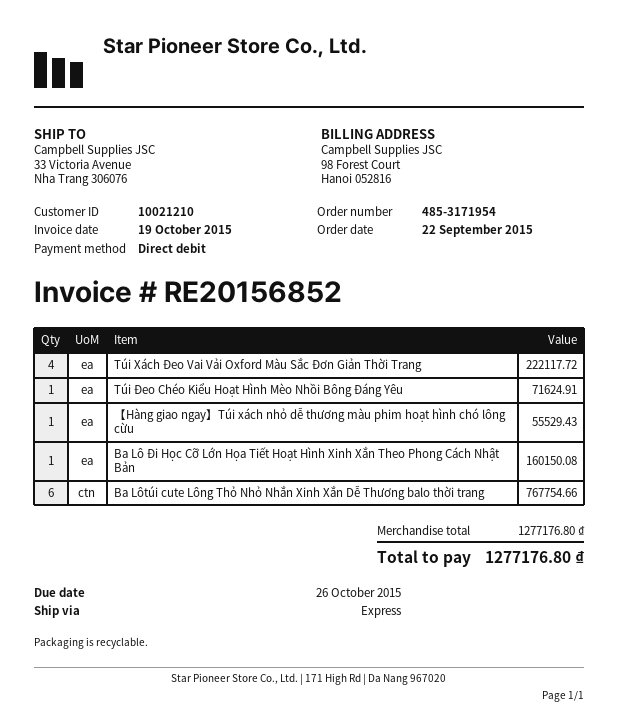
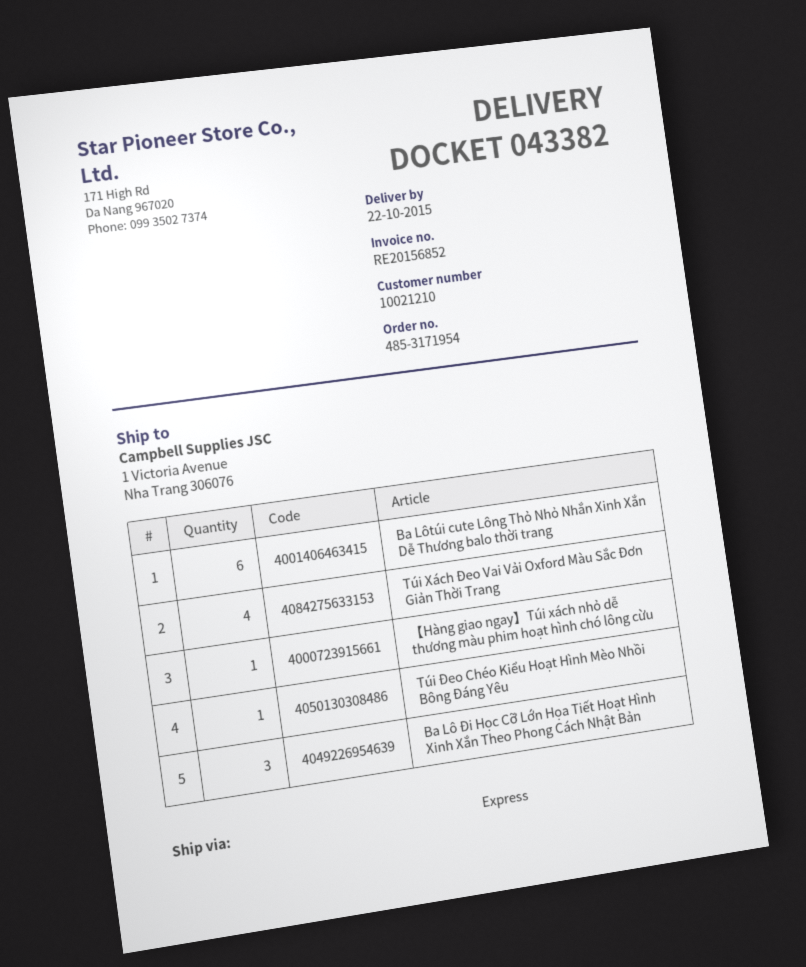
ship to: 33 Victoria Avenue, Nha Trang 306076 -> 1 Victoria Avenue, Nha Trang 306076
Ba Lô Đi Học Cỡ Lớn Họa Tiết Hoạt Hình Xinh Xắn Theo Phong Cách Nhật Bản: 1 -> 3

